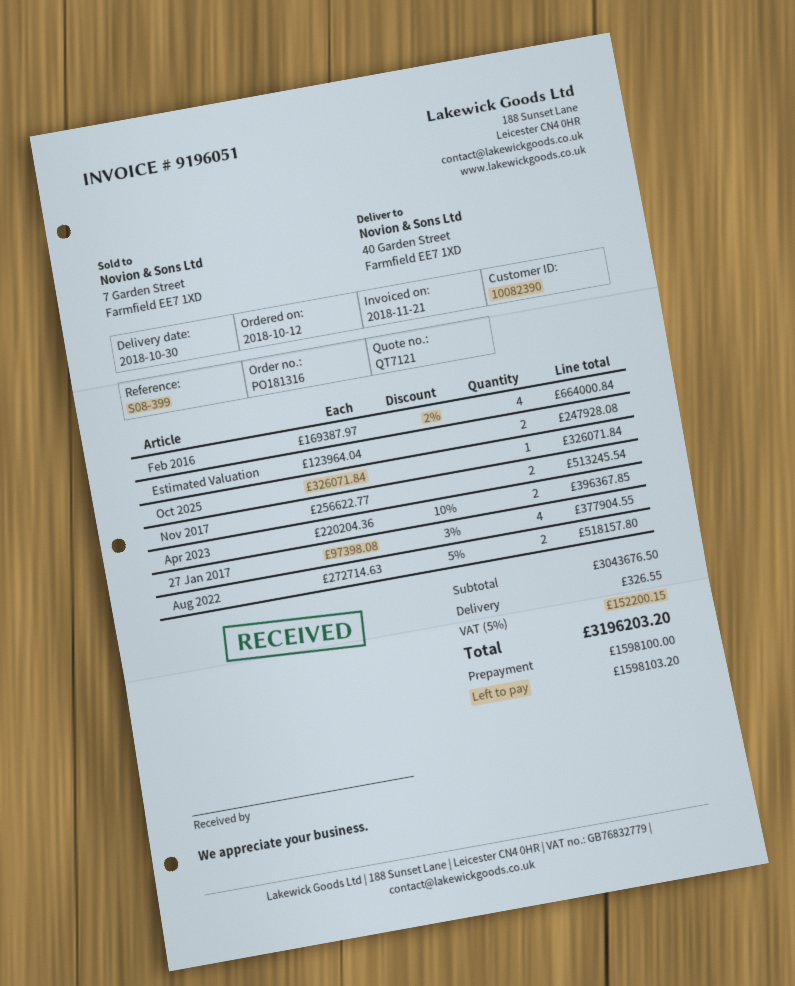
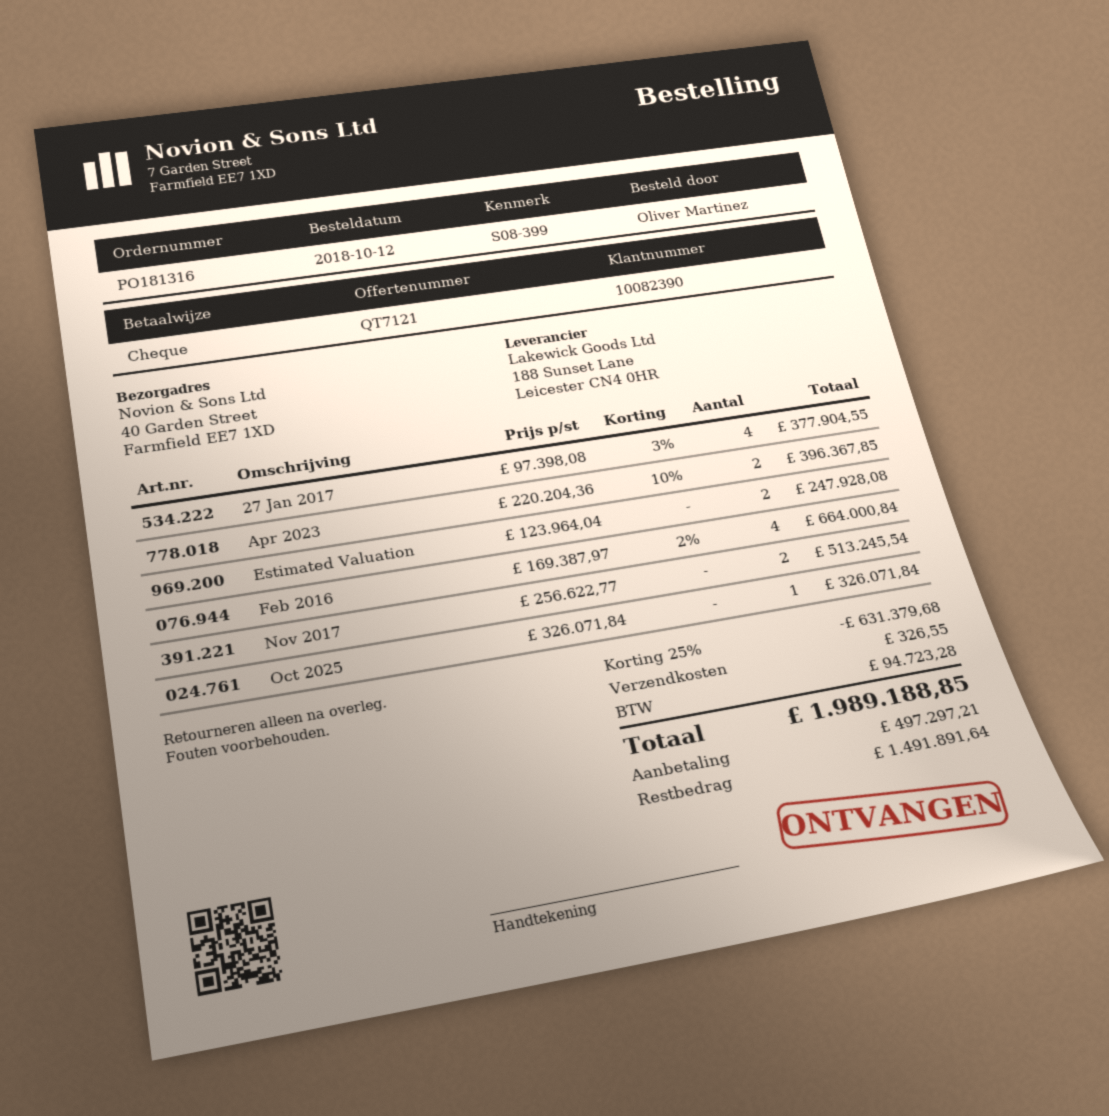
Aug 2022: 2 x 272714.63 - 5% = 518157.80 -> none
discount: none -> 25% = 631379.68
tax: 152200.15 -> 94723.28
total: 3196203.20 -> 1989188.85
deposit: 1598100.00 -> 497297.21
balance: 1598103.20 -> 1491891.64

